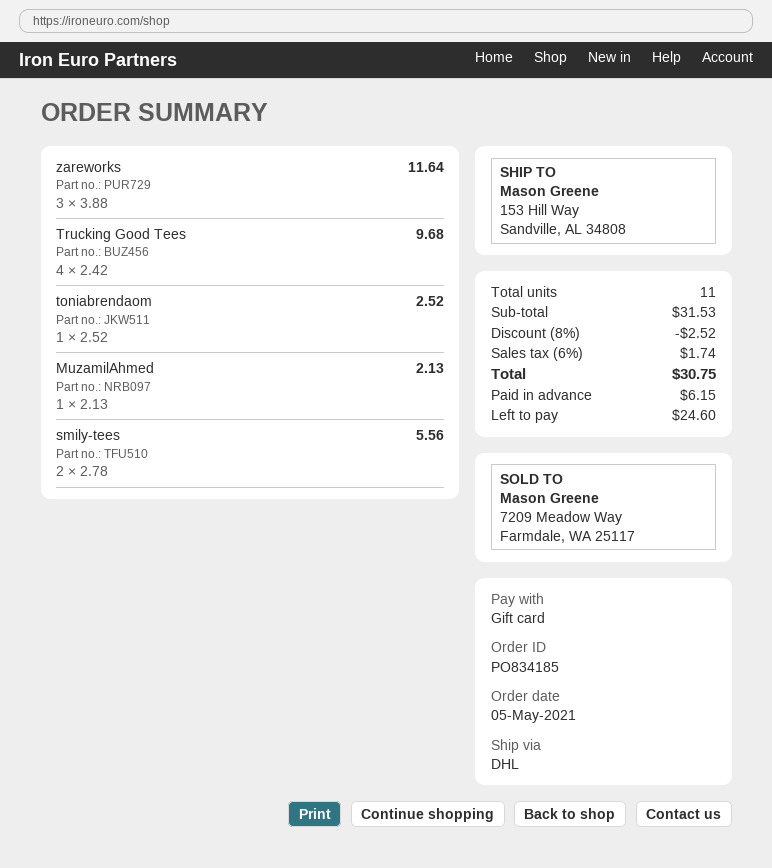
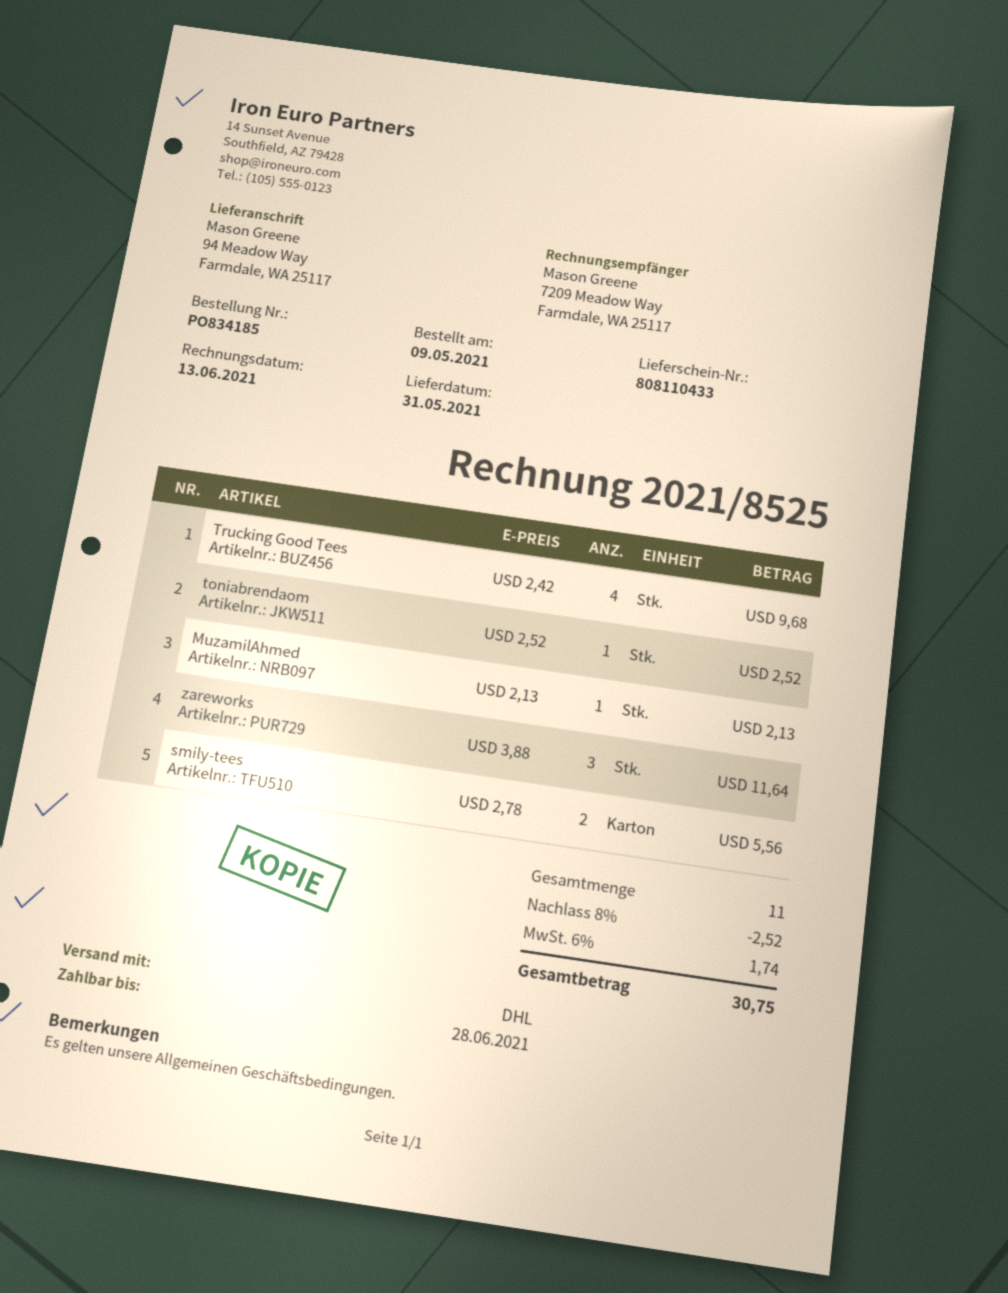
order date: 2021-05-05 -> 2021-05-09
ship to: 153 Hill Way, Sandville, AL 34808 -> 94 Meadow Way, Farmdale, WA 25117

